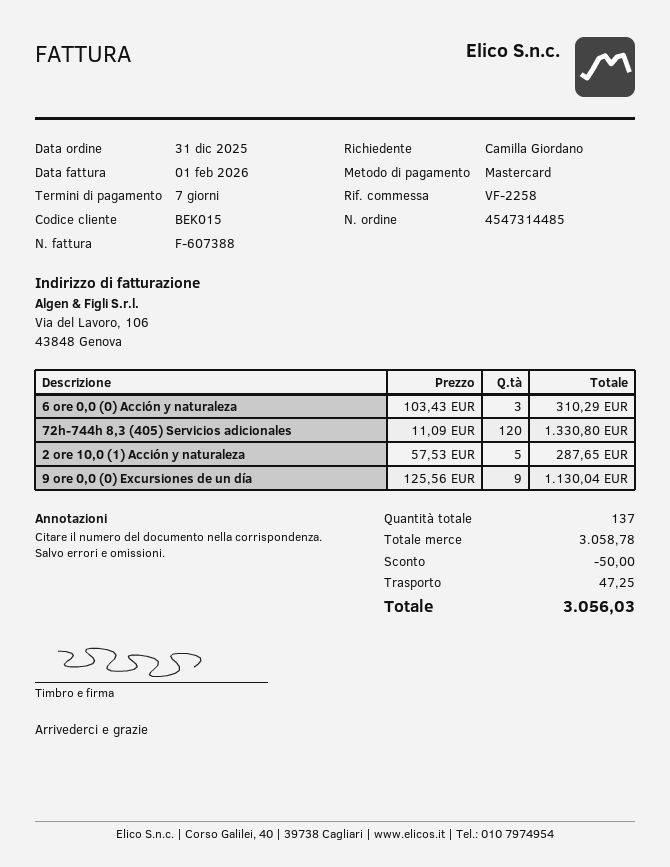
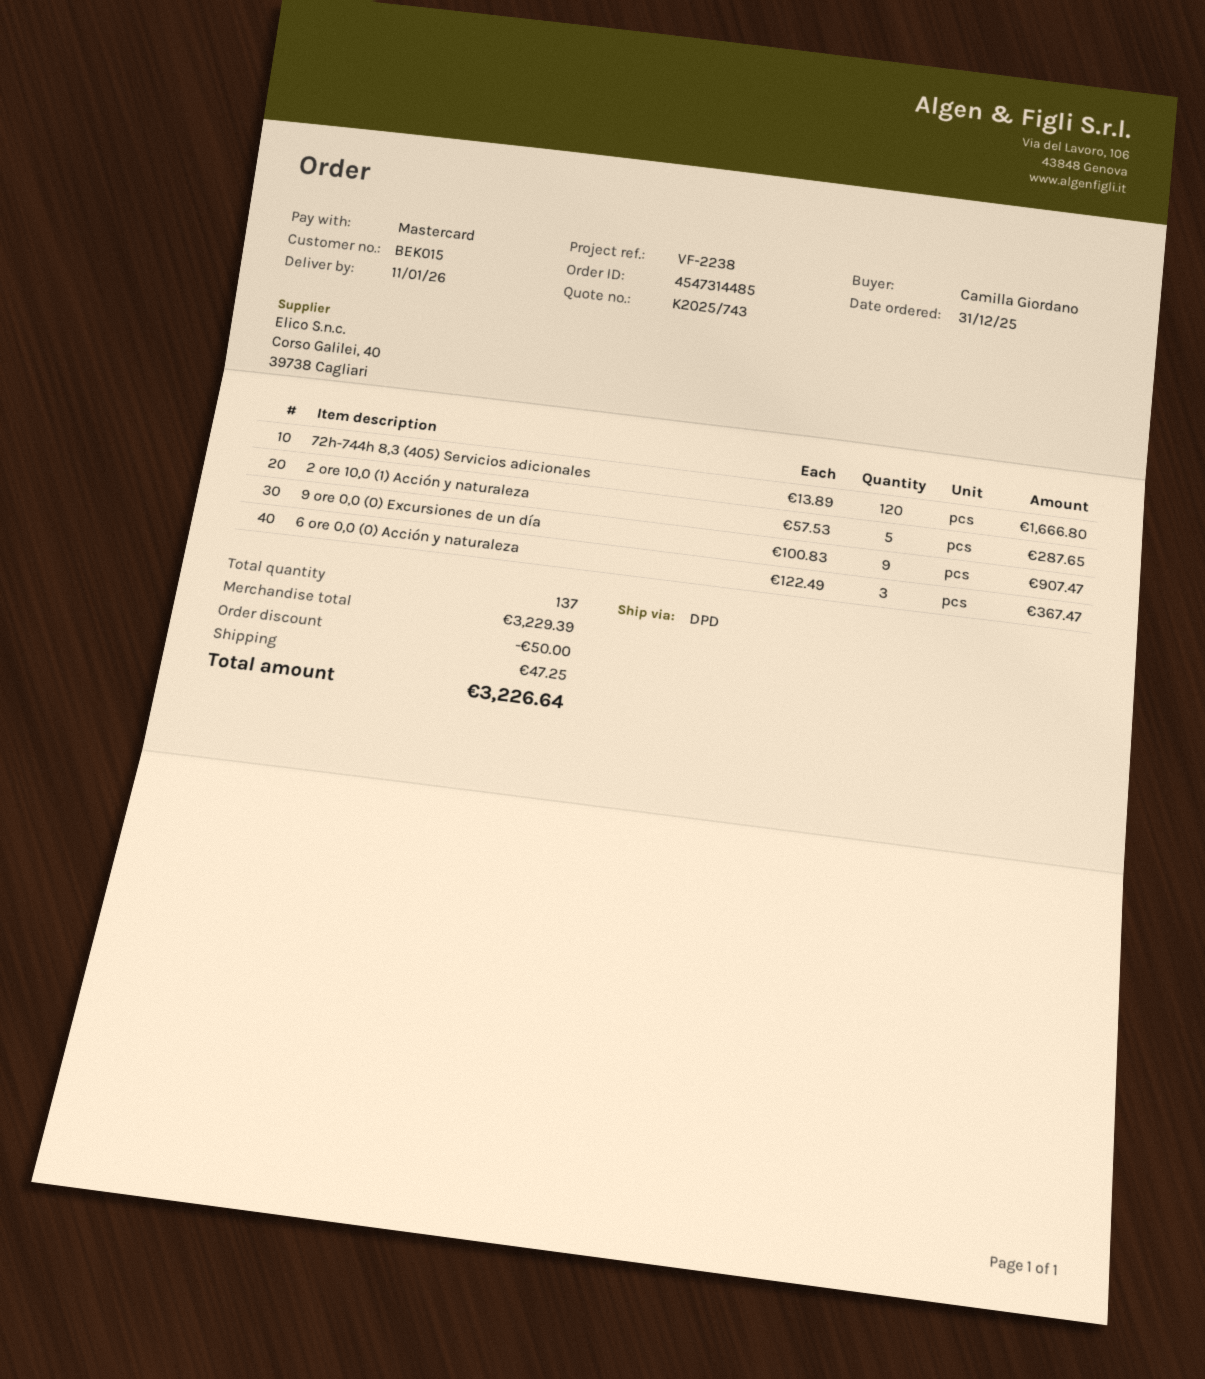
reference: VF-2258 -> VF-2238
6 ore 0,0 (0) Acción y naturaleza: 3 x 103.43 = 310.29 -> 3 x 122.49 = 367.47
72h-744h 8,3 (405) Servicios adicionales: 120 x 11.09 = 1330.80 -> 120 x 13.89 = 1666.80
9 ore 0,0 (0) Excursiones de un día: 9 x 125.56 = 1130.04 -> 9 x 100.83 = 907.47
subtotal: 3058.78 -> 3229.39
total: 3056.03 -> 3226.64

